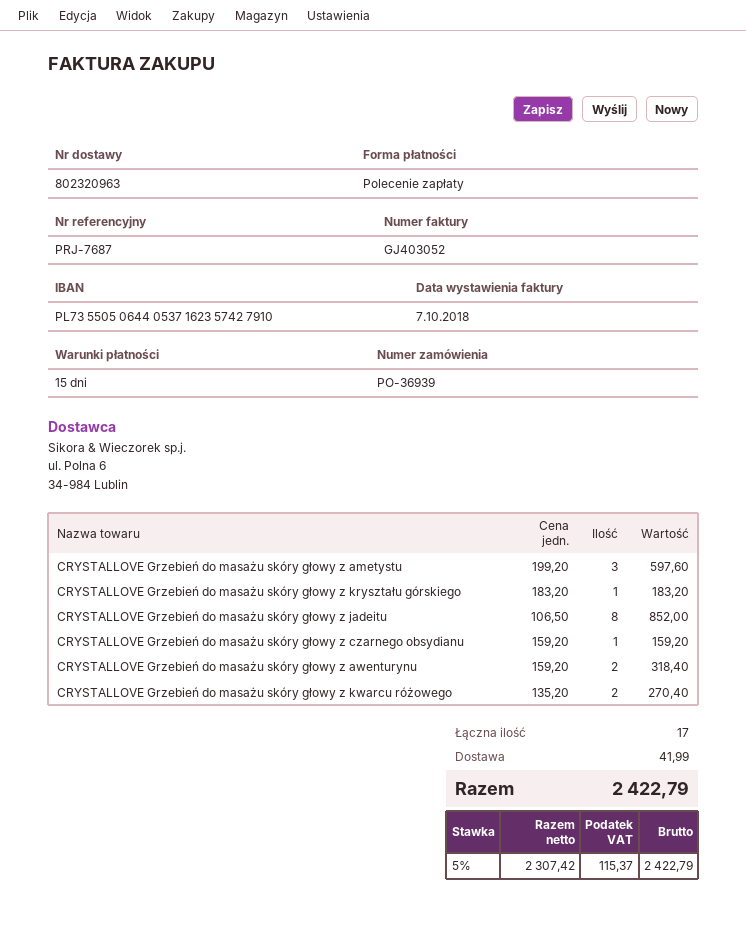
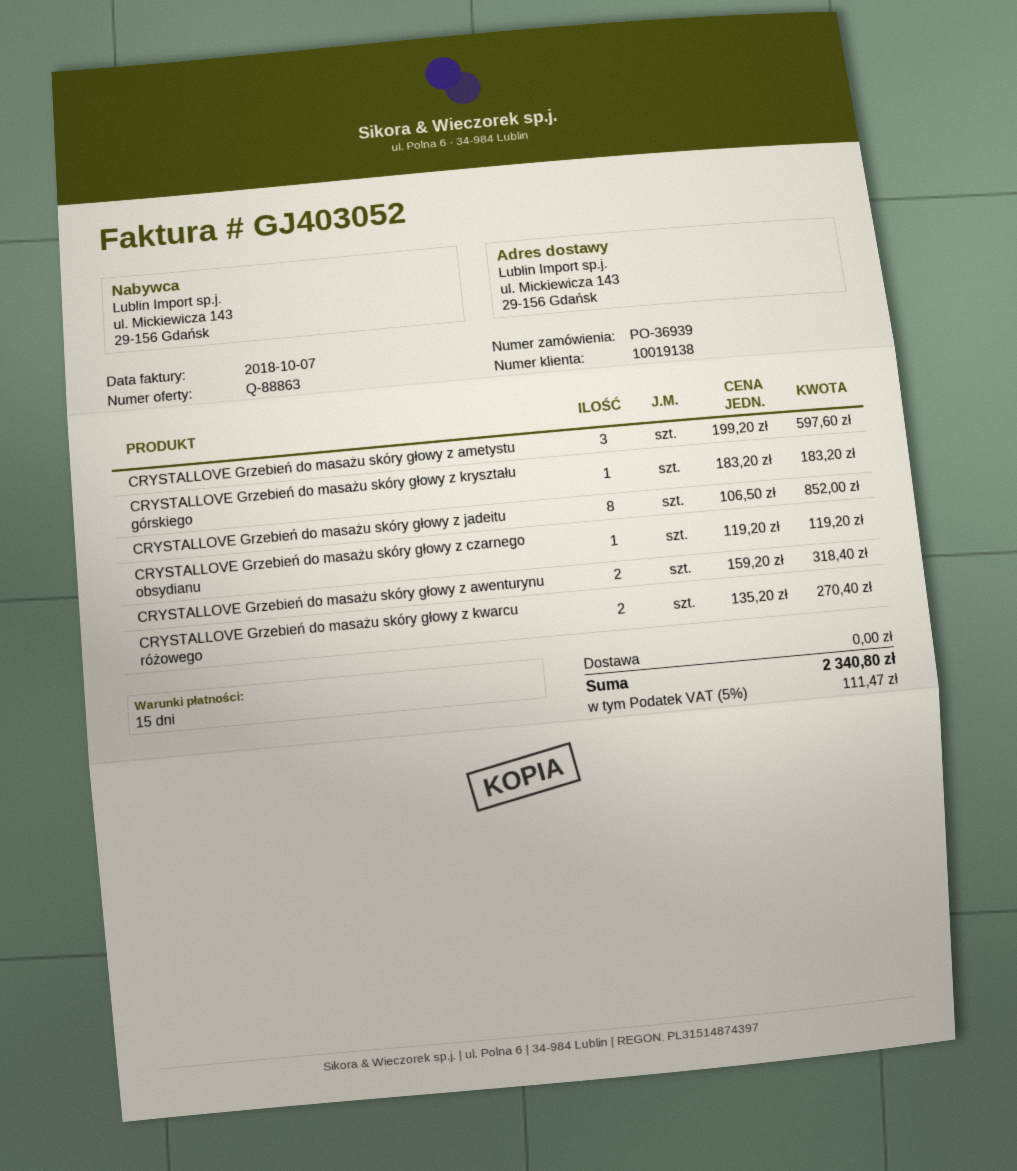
CRYSTALLOVE Grzebień do masażu skóry głowy z czarnego obsydianu: 1 x 159.20 = 159.20 -> 1 x 119.20 = 119.20
shipping: 41.99 -> 0.00
tax: 5% = 115.37 -> 5% = 111.47
total: 2422.79 -> 2340.80

